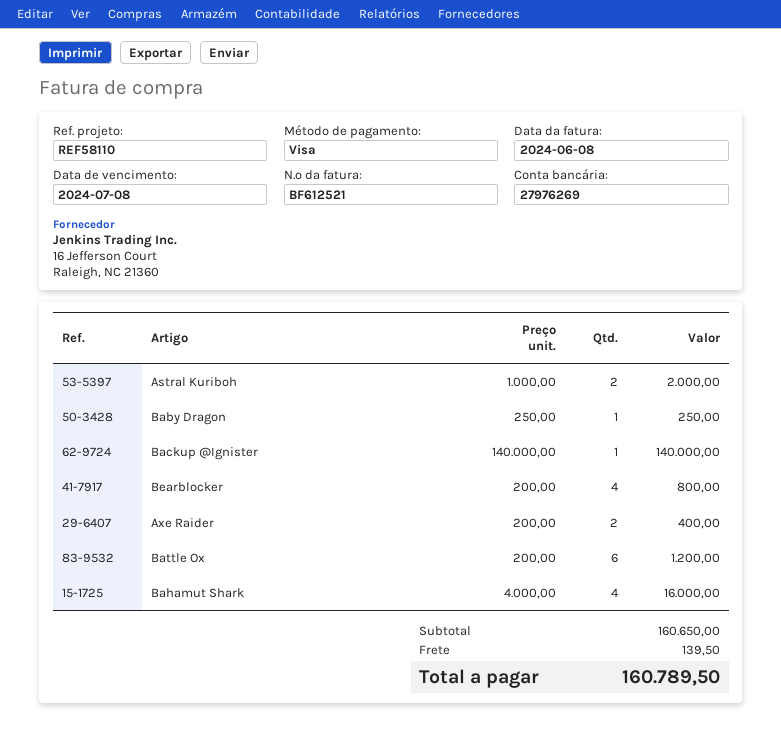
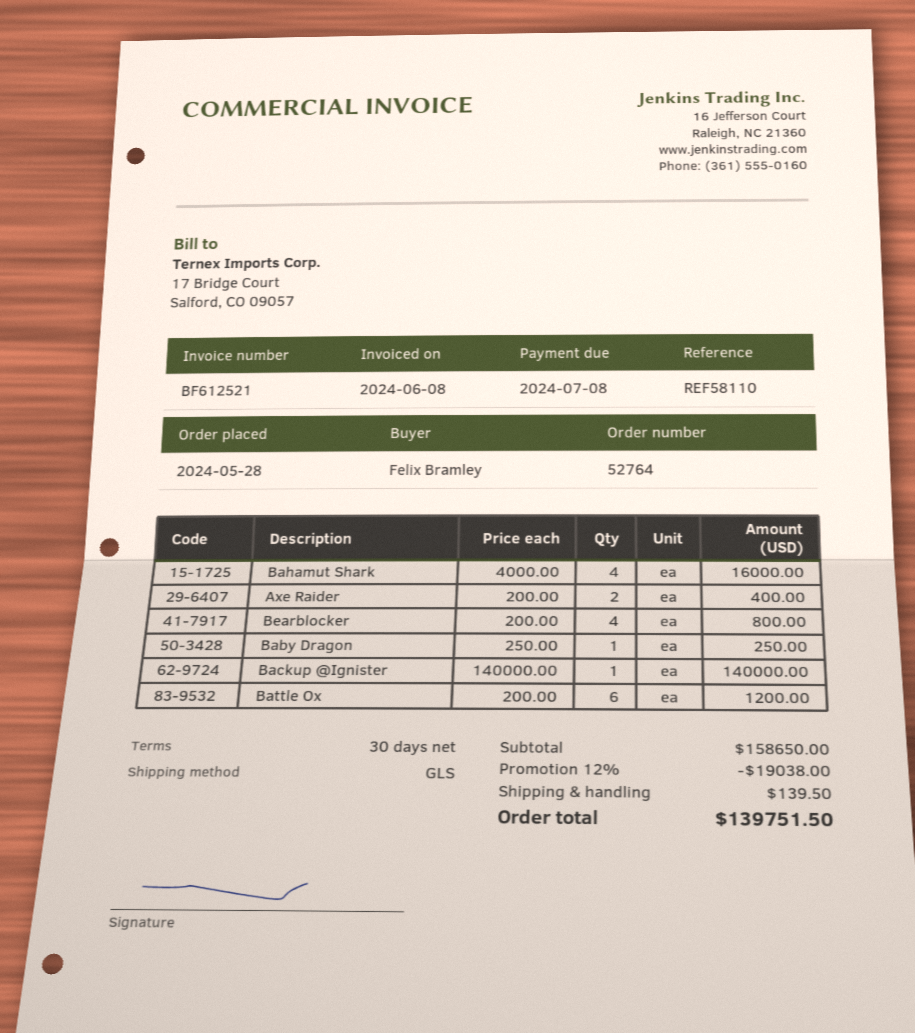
Astral Kuriboh: 2 x 1000.00 = 2000.00 -> none
subtotal: 160650.00 -> 158650.00
discount: none -> 12% = 19038.00
total: 160789.50 -> 139751.50

